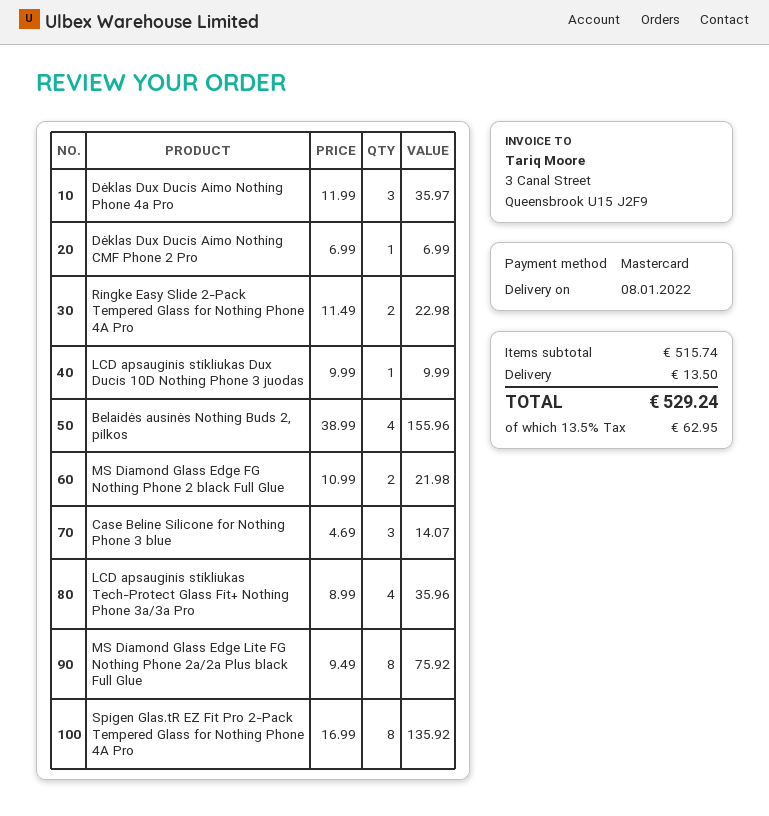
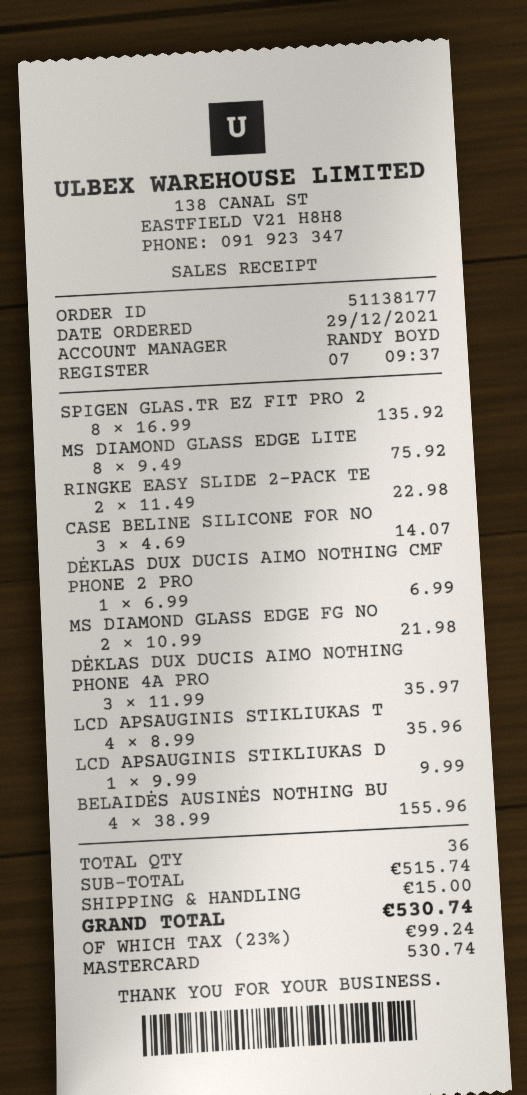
shipping: 13.50 -> 15.00
tax: 13.5% = 62.95 -> 23% = 99.24
total: 529.24 -> 530.74

